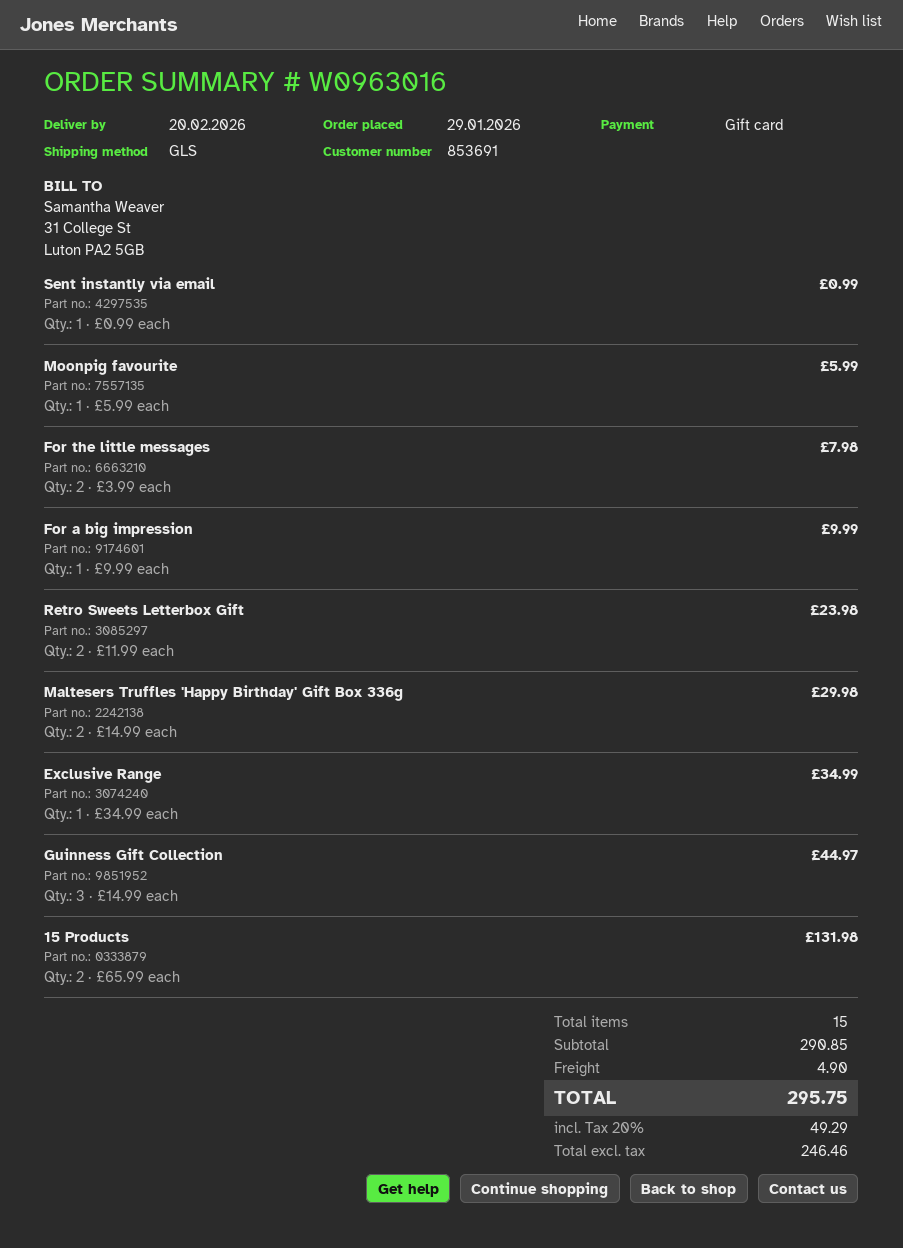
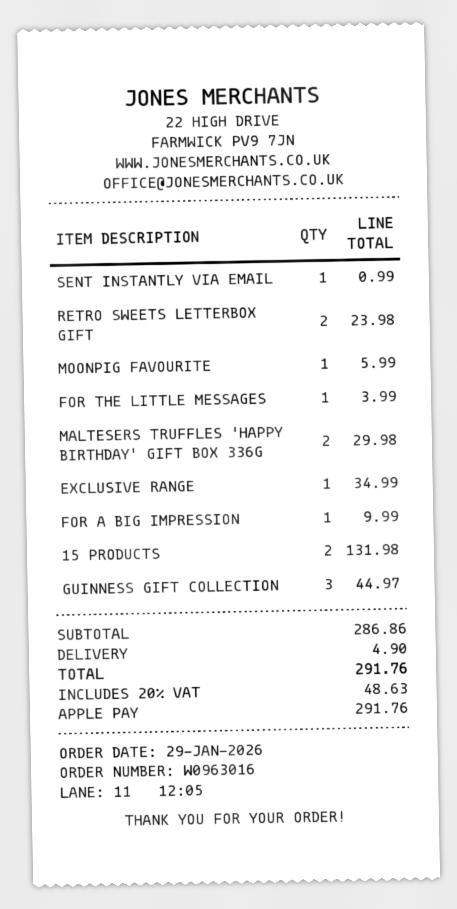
payment method: gift card -> Apple Pay
For the little messages: 2 for 7.98 -> 1 for 3.99
subtotal: 290.85 -> 286.86
tax: 20% = 49.29 -> 20% = 48.63
total: 295.75 -> 291.76

